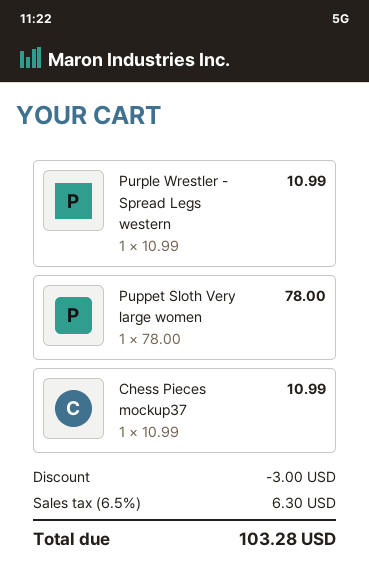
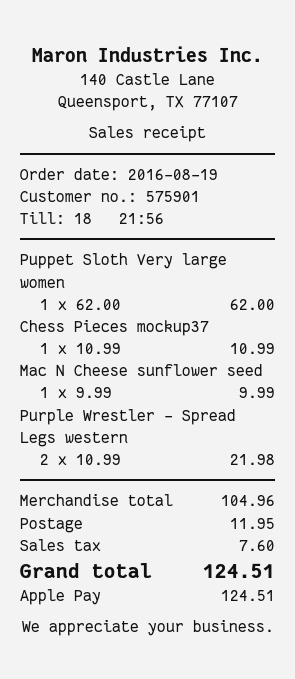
Purple Wrestler - Spread Legs western: 1 x 10.99 = 10.99 -> 2 x 10.99 = 21.98
Puppet Sloth Very large women: 1 x 78.00 = 78.00 -> 1 x 62.00 = 62.00
Mac N Cheese sunflower seed: none -> 1 x 9.99 = 9.99
discount: 3.00 -> none
shipping: none -> 11.95
tax: 6.30 -> 7.60
total: 103.28 -> 124.51

